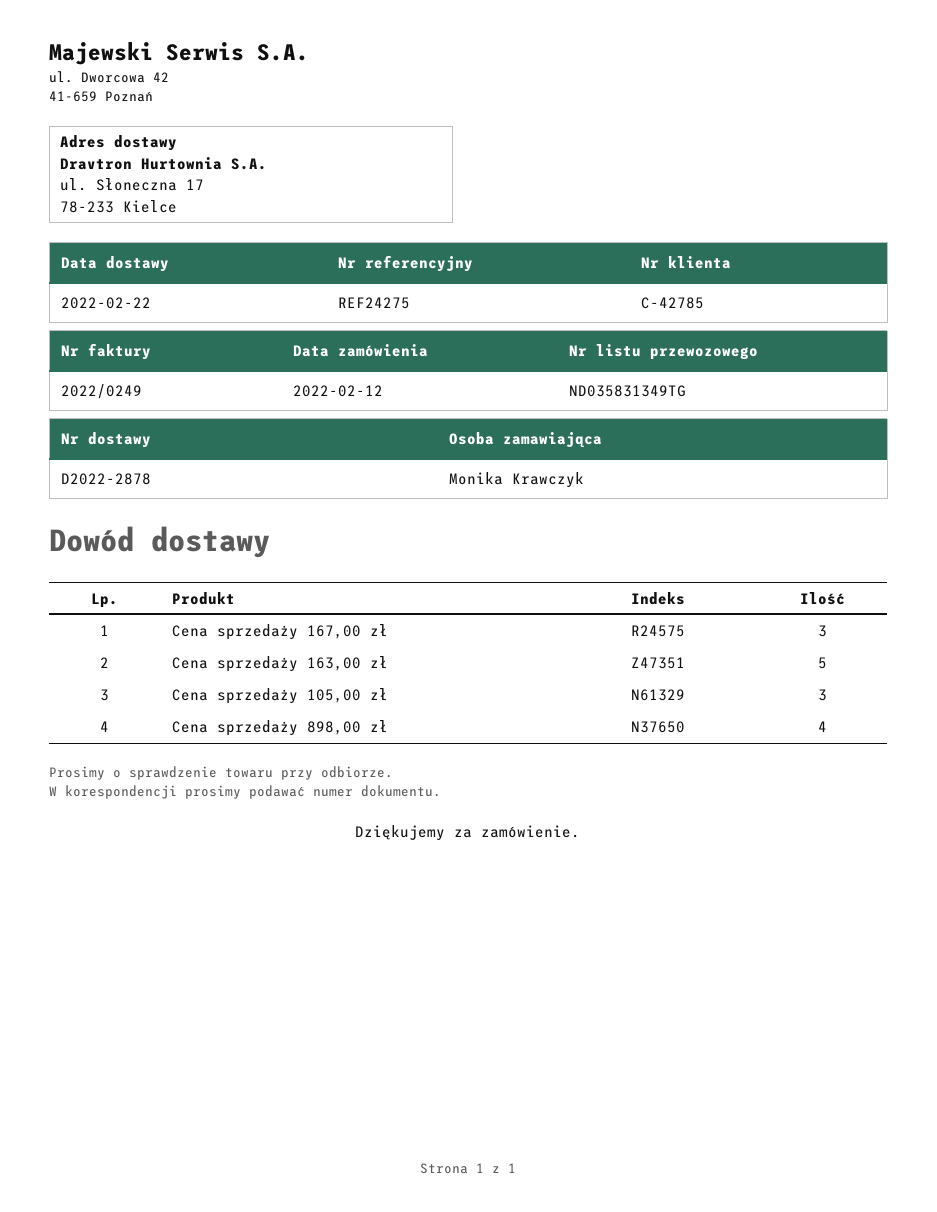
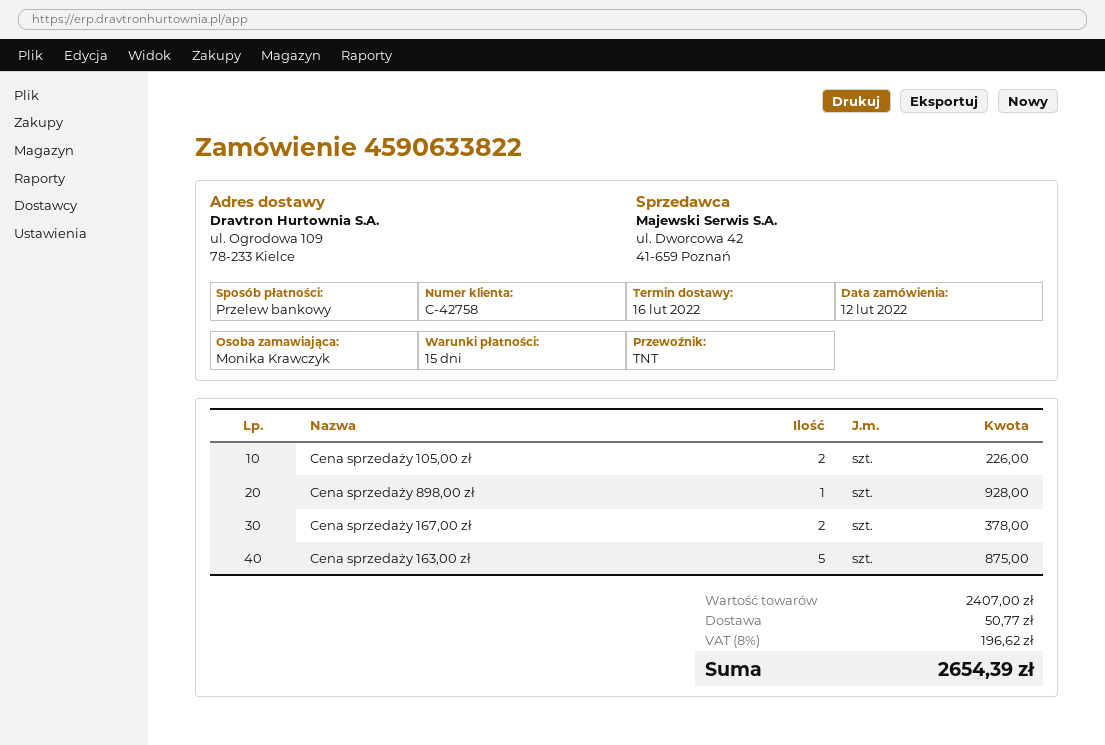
delivery date: 2022-02-22 -> 2022-02-16
customer number: C-42785 -> C-42758
ship to: ul. Słoneczna 17, 78-233 Kielce -> ul. Ogrodowa 109, 78-233 Kielce
Cena sprzedaży 167,00 zł: 3 -> 2
Cena sprzedaży 105,00 zł: 3 -> 2
Cena sprzedaży 898,00 zł: 4 -> 1

